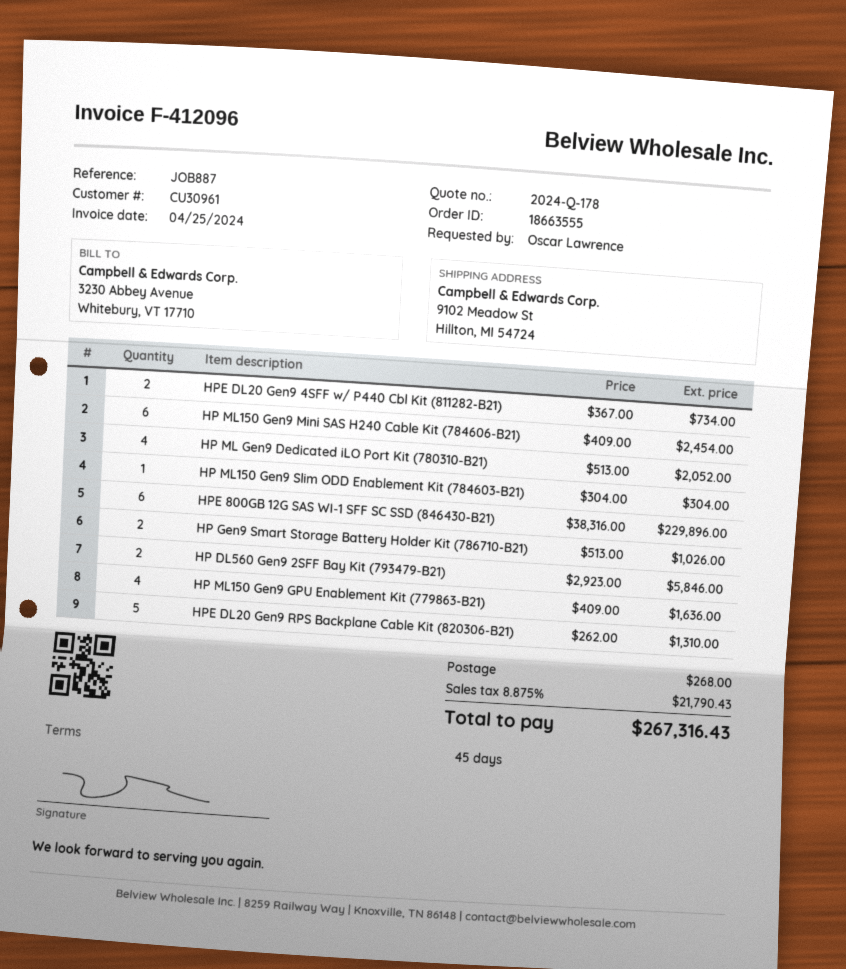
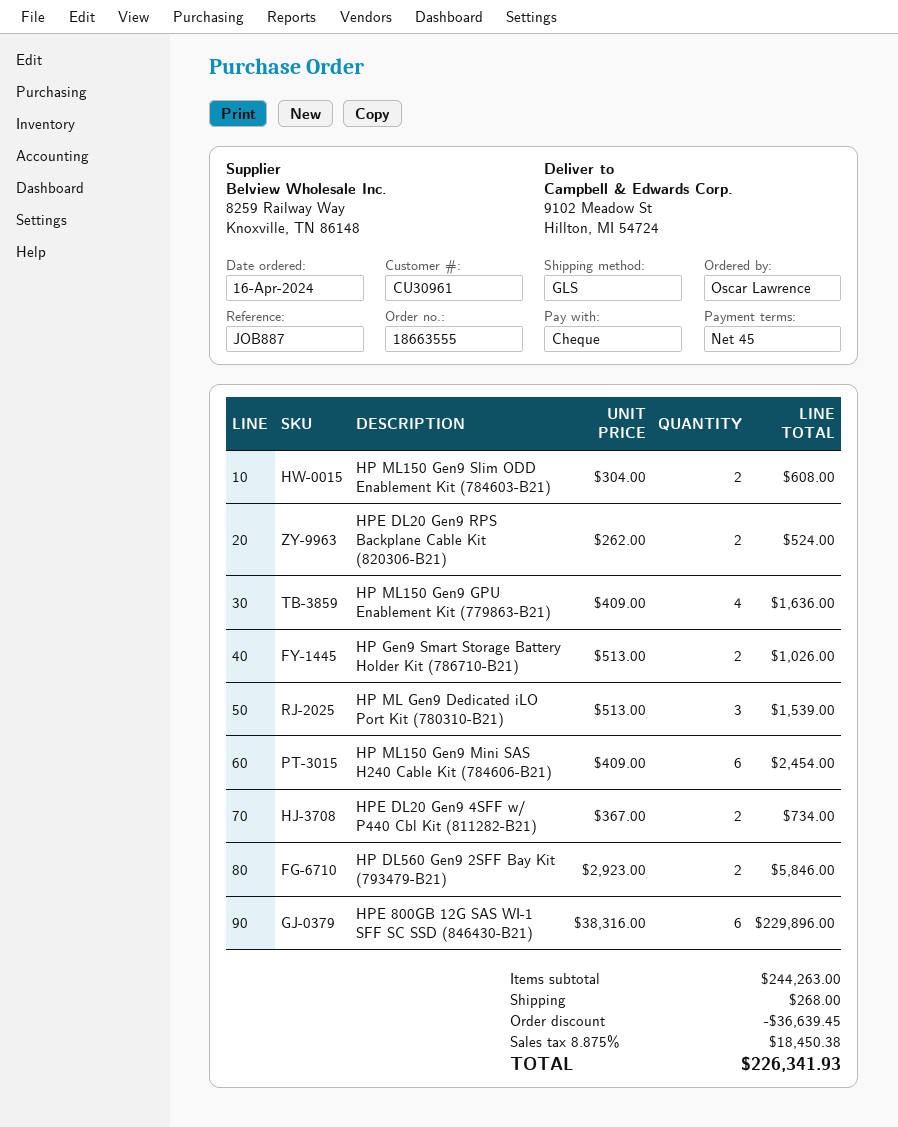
HP ML Gen9 Dedicated iLO Port Kit (780310-B21): 4 x 513.00 = 2052.00 -> 3 x 513.00 = 1539.00
HP ML150 Gen9 Slim ODD Enablement Kit (784603-B21): 1 x 304.00 = 304.00 -> 2 x 304.00 = 608.00
HPE DL20 Gen9 RPS Backplane Cable Kit (820306-B21): 5 x 262.00 = 1310.00 -> 2 x 262.00 = 524.00
discount: none -> 36639.45
tax: 8.875% = 21790.43 -> 8.875% = 18450.38
total: 267316.43 -> 226341.93

